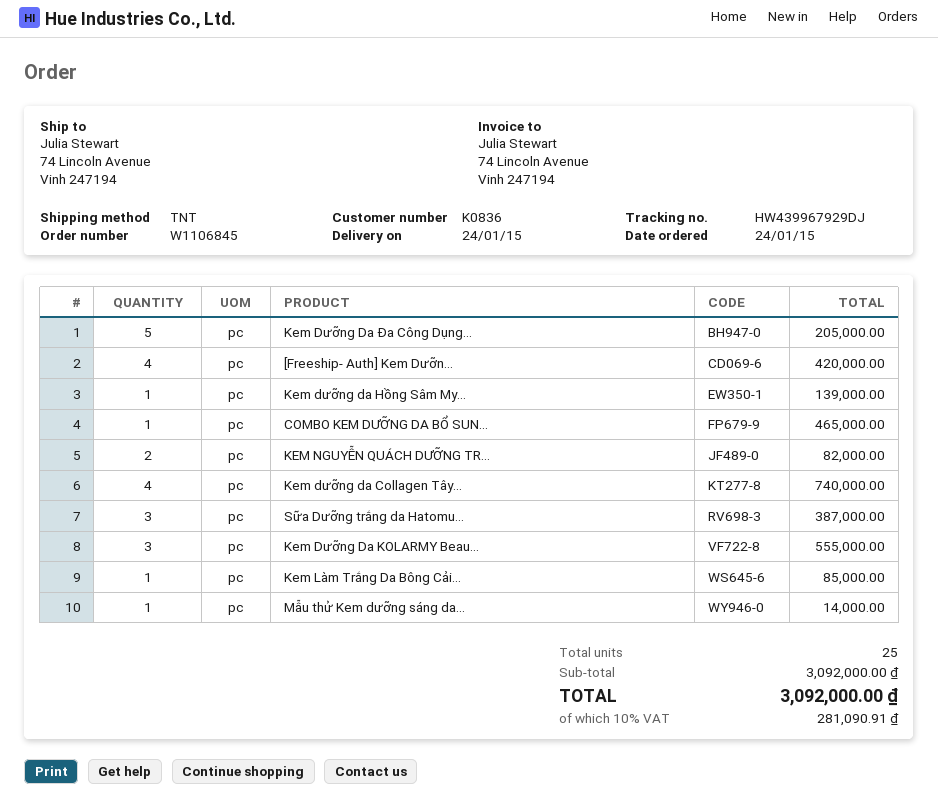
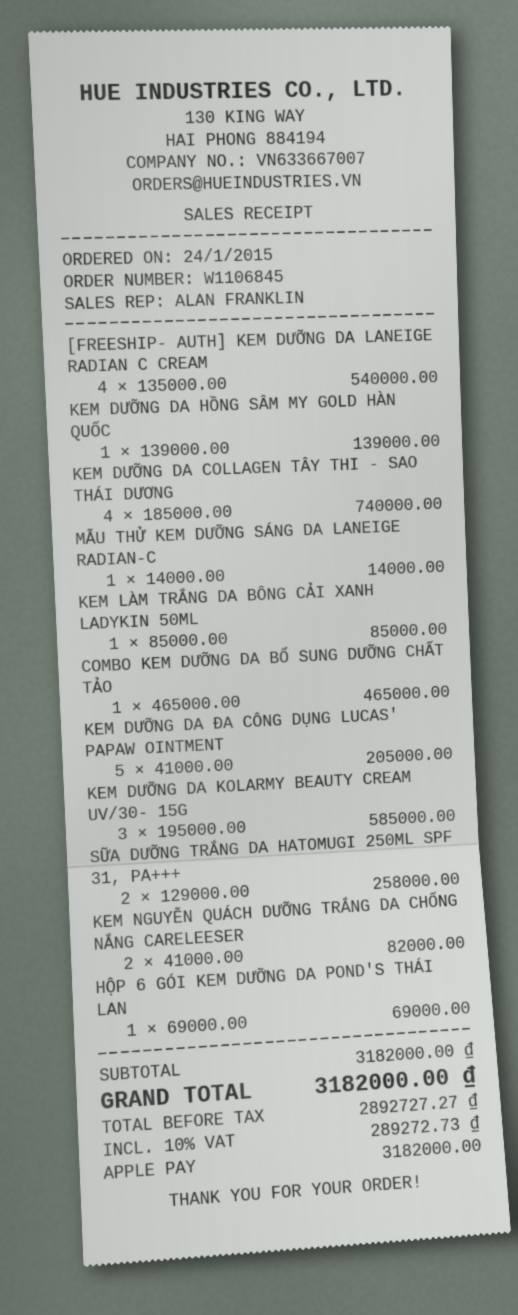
[Freeship- Auth] Kem Dưỡn...: 4 for 420000.00 -> 4 for 540000.00
Sữa Dưỡng trắng da Hatomu...: 3 for 387000.00 -> 2 for 258000.00
Kem Dưỡng Da KOLARMY Beau...: 3 for 555000.00 -> 3 for 585000.00
HỘP 6 GÓI KEM DƯỠNG DA POND'S THÁI LAN: none -> 1 for 69000.00
subtotal: 3092000.00 -> 3182000.00
tax: 10% = 281090.91 -> 10% = 289272.73
total: 3092000.00 -> 3182000.00

